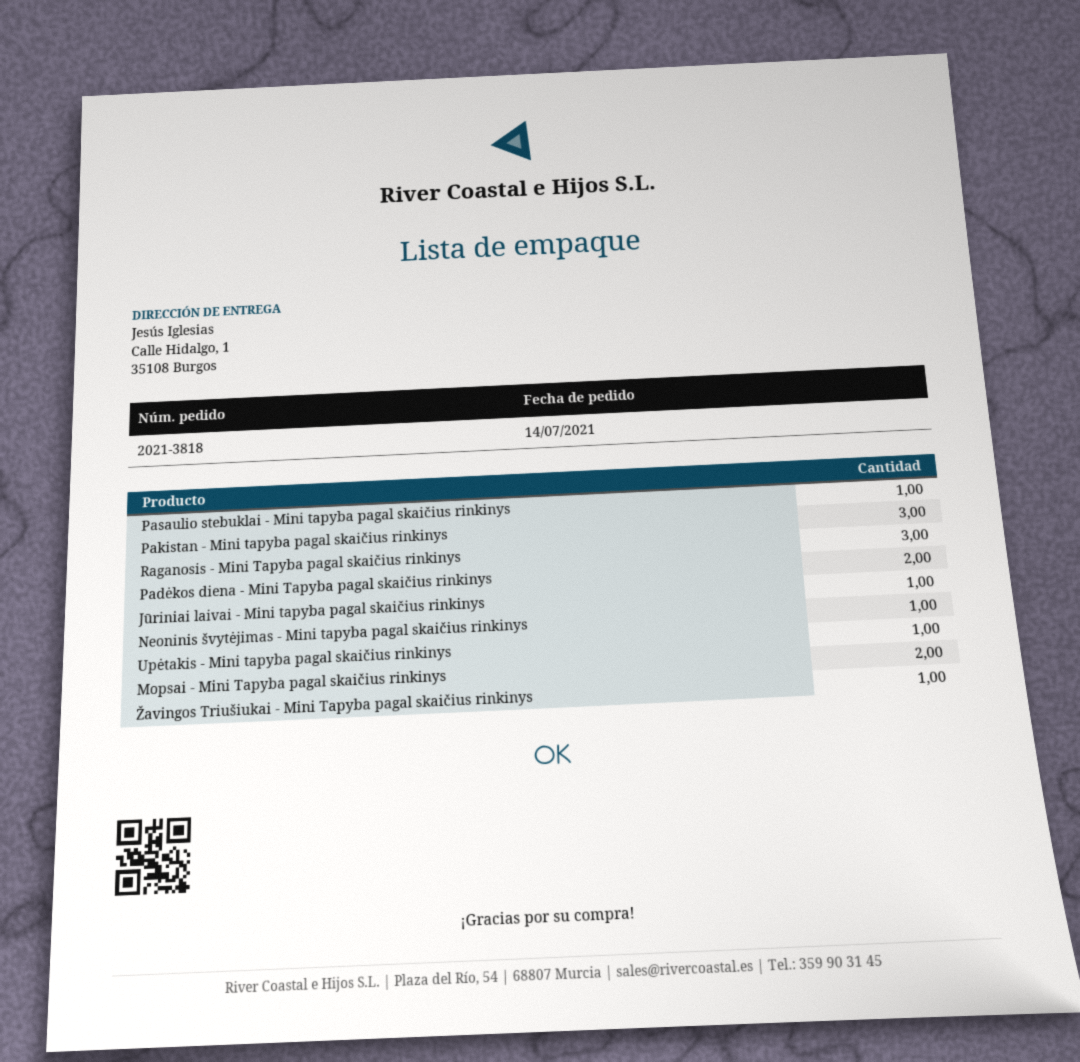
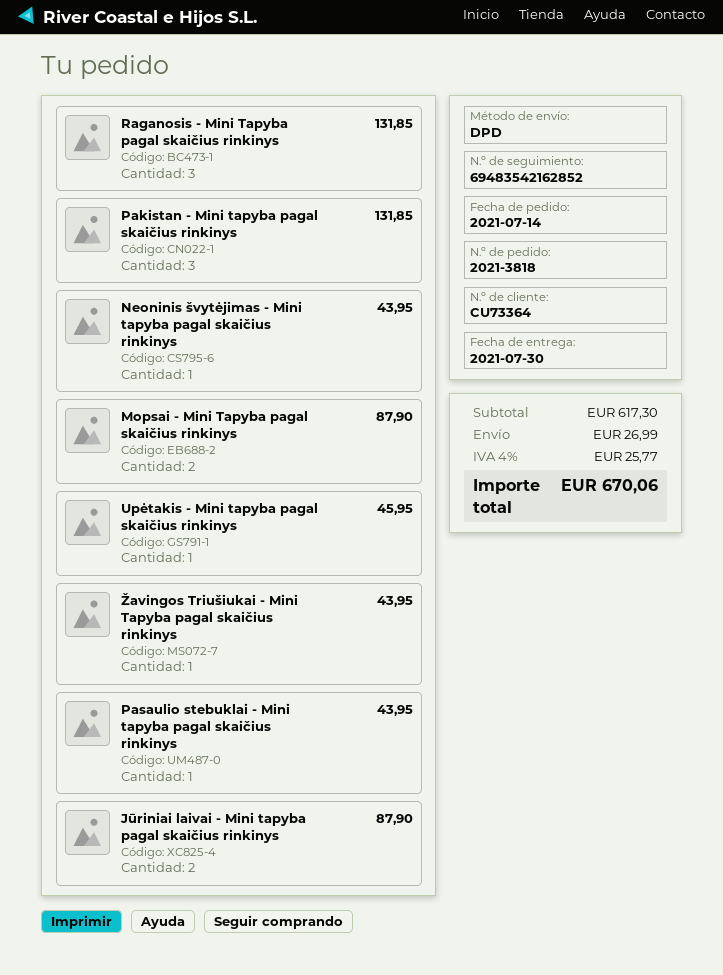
Padėkos diena - Mini Tapyba pagal skaičius rinkinys: 2 -> none
Jūriniai laivai - Mini tapyba pagal skaičius rinkinys: 1 -> 2

